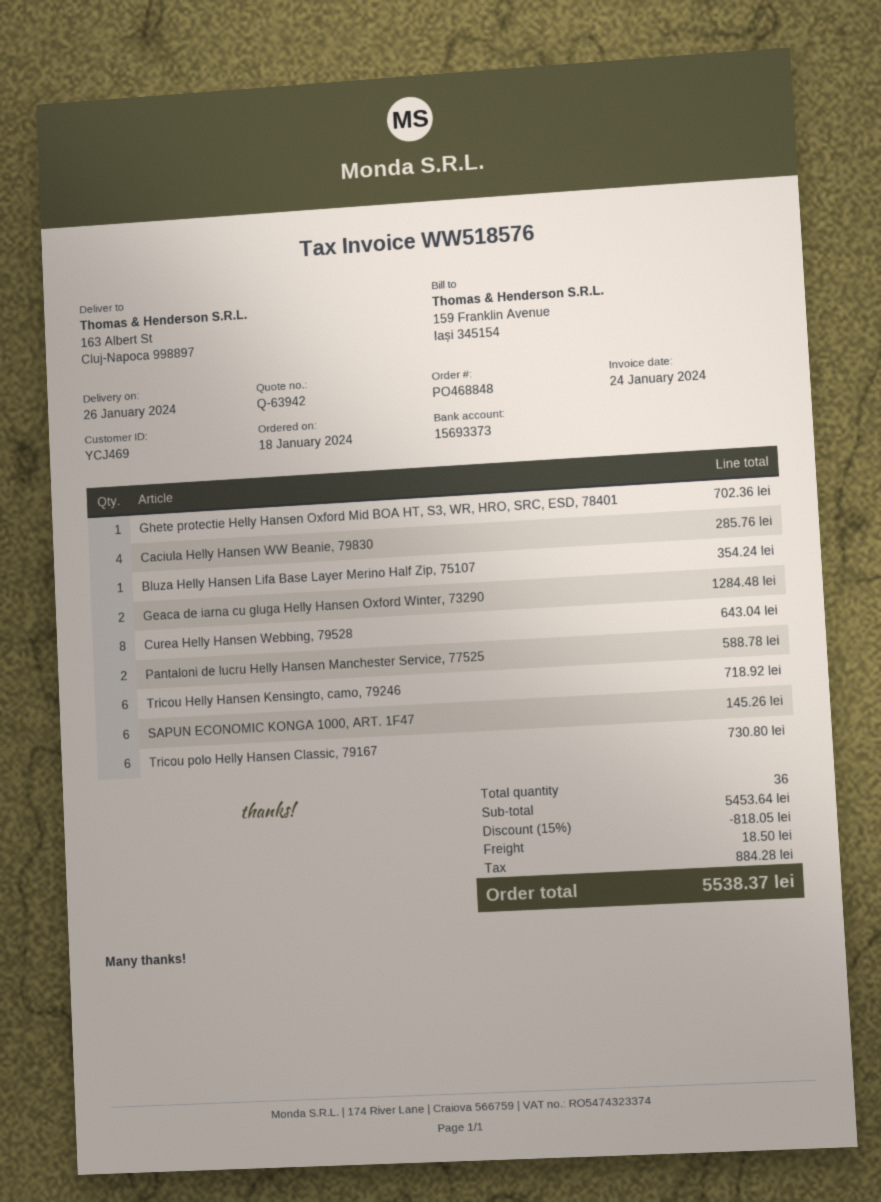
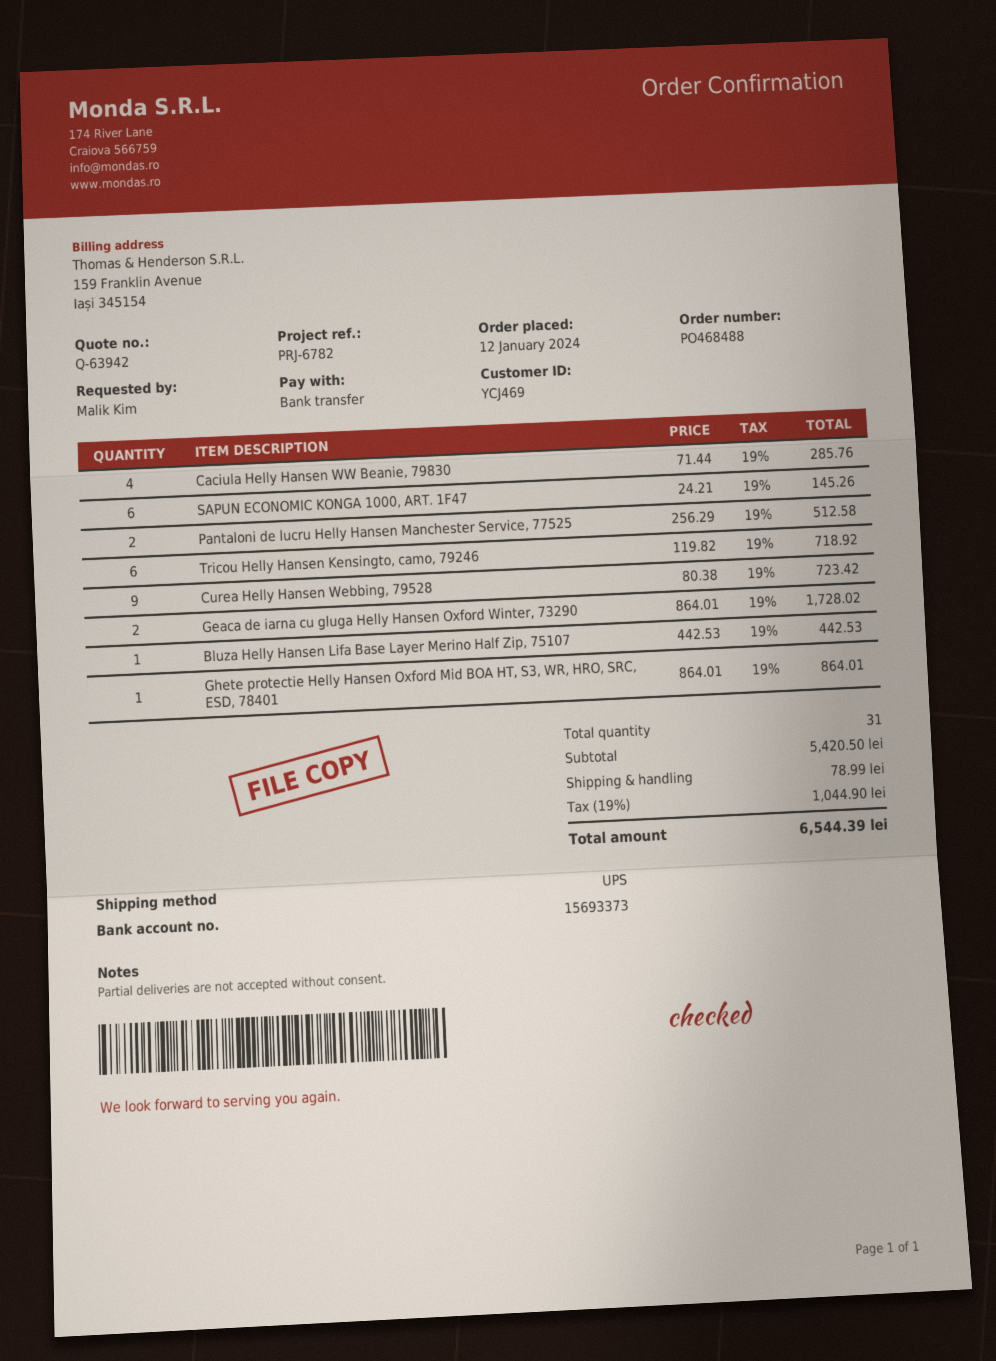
order number: PO468848 -> PO468488
order date: 2024-01-18 -> 2024-01-12
Ghete protectie Helly Hansen Oxford Mid BOA HT, S3, WR, HRO, SRC, ESD, 78401: 1 for 702.36 -> 1 for 864.01
Bluza Helly Hansen Lifa Base Layer Merino Half Zip, 75107: 1 for 354.24 -> 1 for 442.53
Geaca de iarna cu gluga Helly Hansen Oxford Winter, 73290: 2 for 1284.48 -> 2 for 1728.02
Curea Helly Hansen Webbing, 79528: 8 for 643.04 -> 9 for 723.42
Pantaloni de lucru Helly Hansen Manchester Service, 77525: 2 for 588.78 -> 2 for 512.58
Tricou polo Helly Hansen Classic, 79167: 6 for 730.80 -> none
total quantity: 36 -> 31
subtotal: 5453.64 -> 5420.50
discount: 15% = 818.05 -> none
shipping: 18.50 -> 78.99
tax: 884.28 -> 1044.90
total: 5538.37 -> 6544.39

